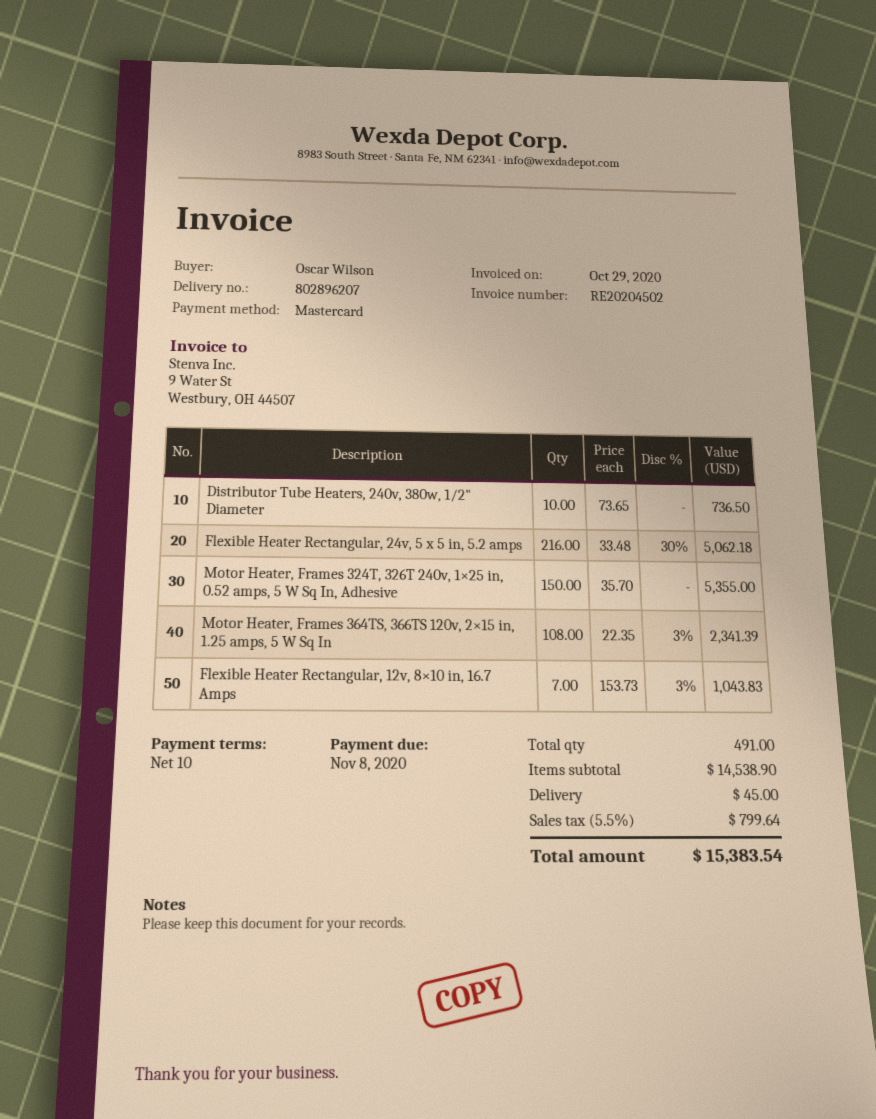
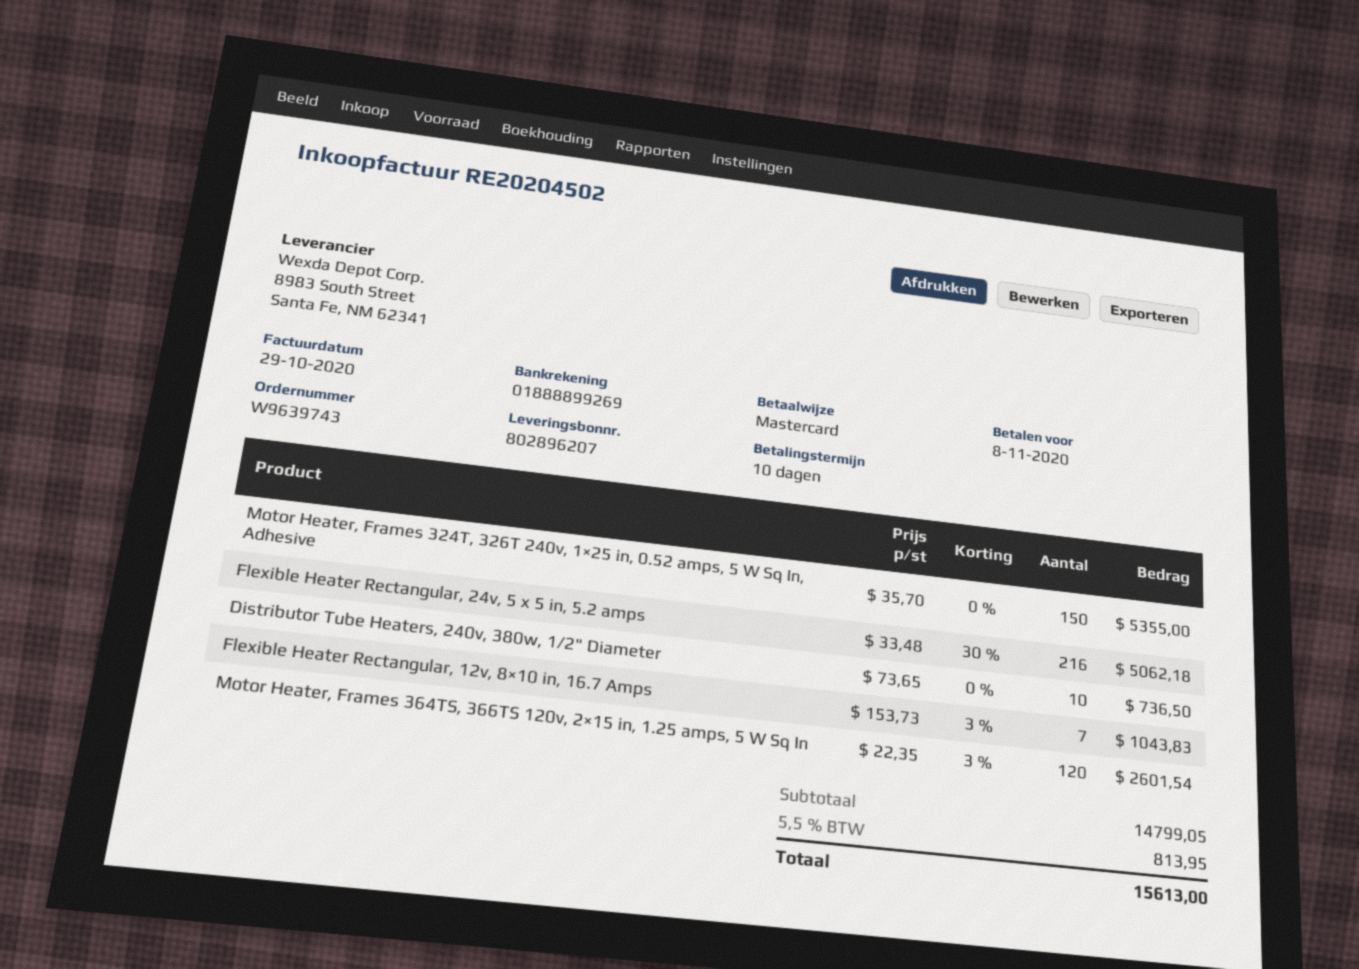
Motor Heater, Frames 364TS, 366TS 120v, 2×15 in, 1.25 amps, 5 W Sq In: 108 x 22.35 - 3% = 2341.39 -> 120 x 22.35 - 3% = 2601.54
subtotal: 14538.90 -> 14799.05
shipping: 45.00 -> none
tax: 5.5% = 799.64 -> 5.5% = 813.95
total: 15383.54 -> 15613.00

